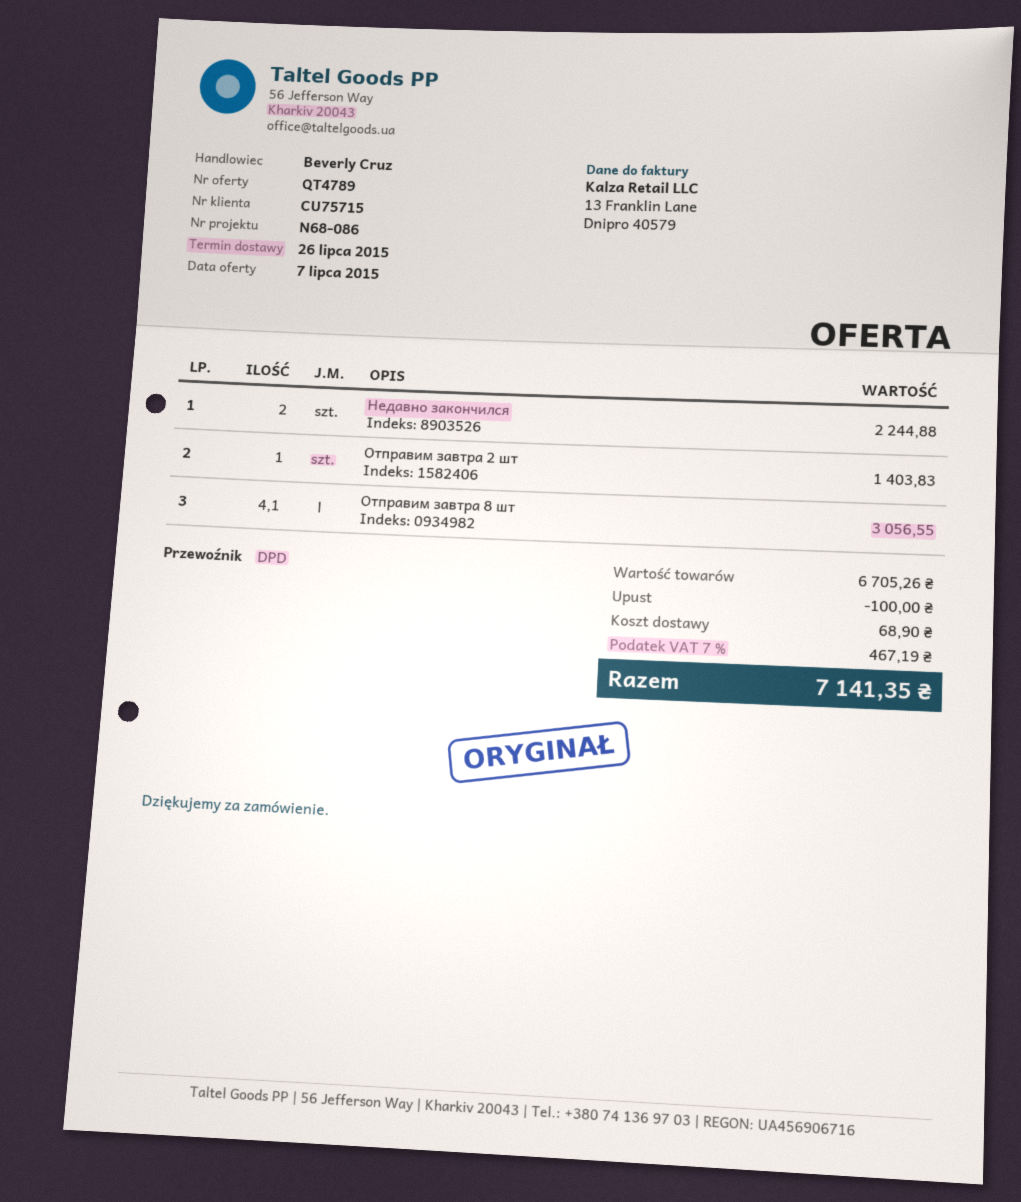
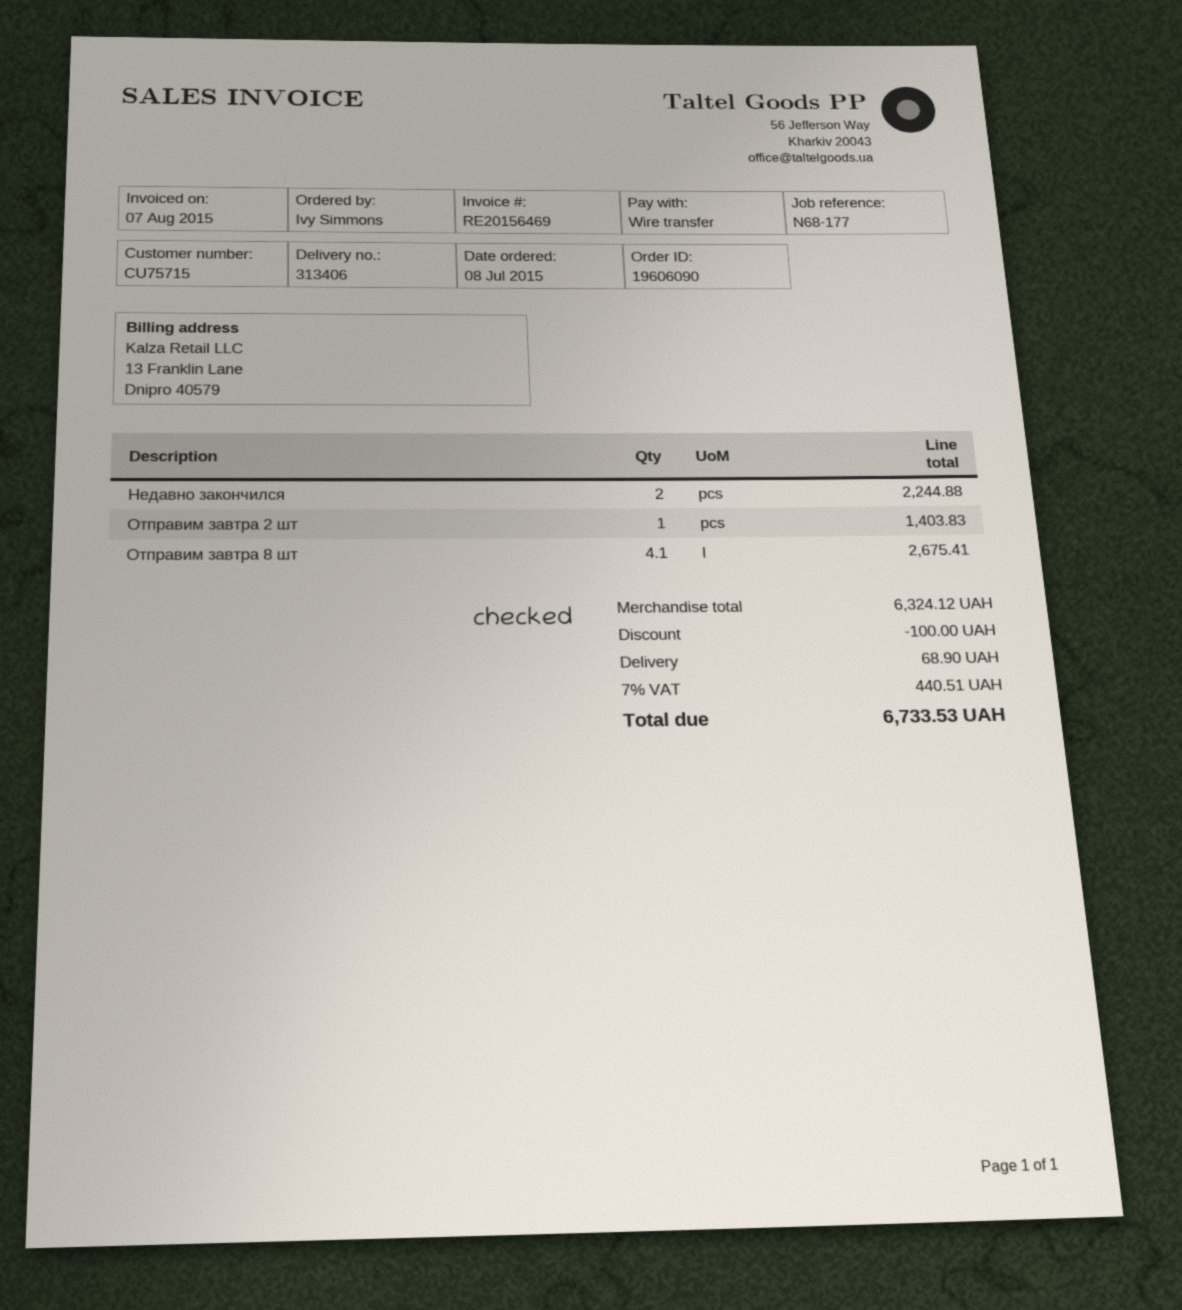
reference: N68-086 -> N68-177
Отправим завтра 8 шт: 4.1 for 3056.55 -> 4.1 for 2675.41
subtotal: 6705.26 -> 6324.12
tax: 7% = 467.19 -> 7% = 440.51
total: 7141.35 -> 6733.53

